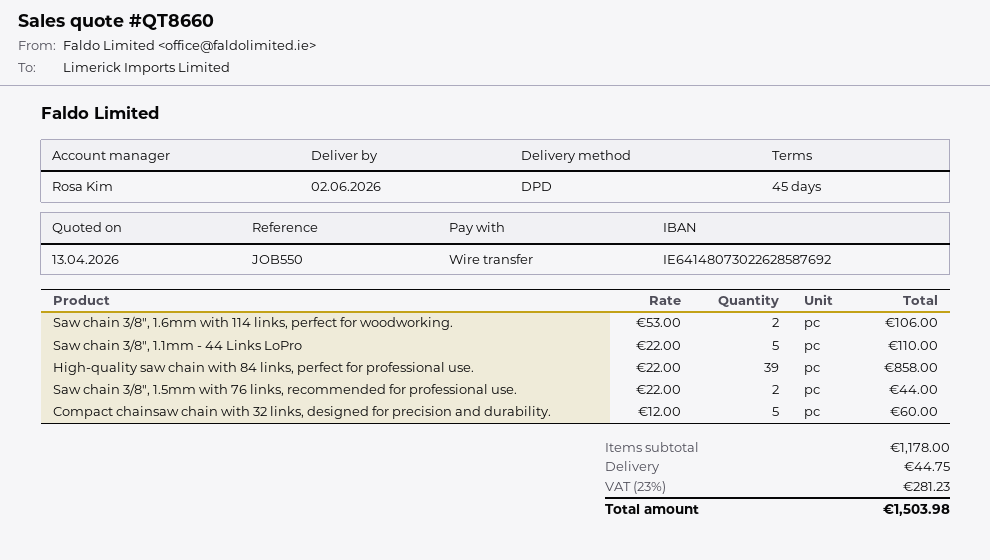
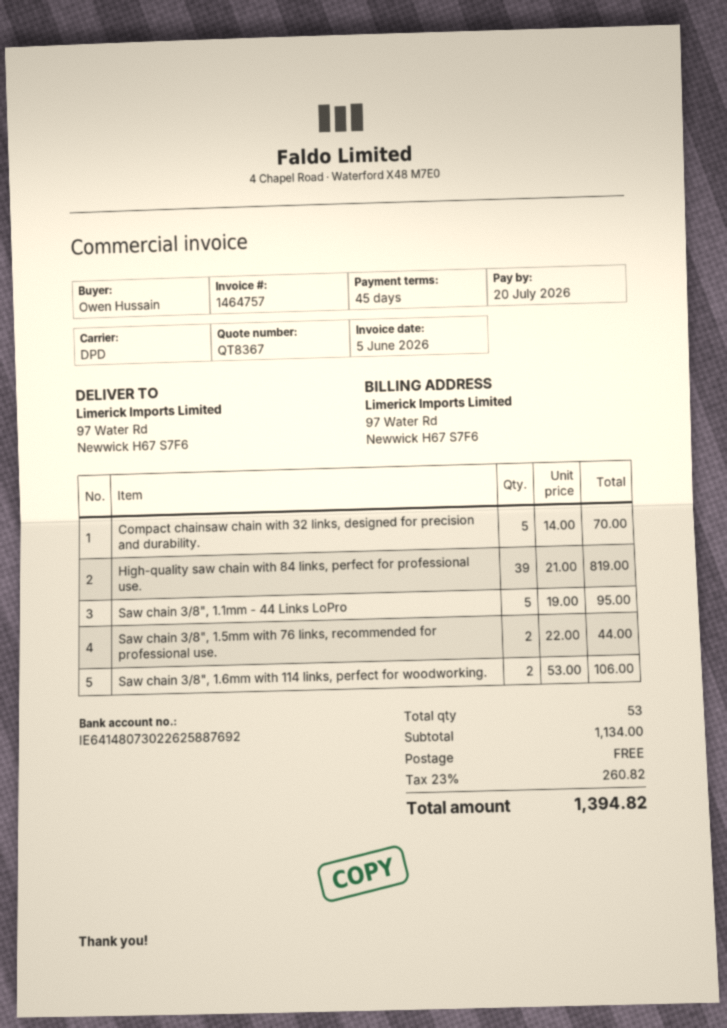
quote number: QT8660 -> QT8367
bank account: IE64148073022628587692 -> IE64148073022625887692
Saw chain 3/8", 1.1mm - 44 Links LoPro: 5 x 22.00 = 110.00 -> 5 x 19.00 = 95.00
High-quality saw chain with 84 links, perfect for professional use.: 39 x 22.00 = 858.00 -> 39 x 21.00 = 819.00
Compact chainsaw chain with 32 links, designed for precision and durability.: 5 x 12.00 = 60.00 -> 5 x 14.00 = 70.00
subtotal: 1178.00 -> 1134.00
shipping: 44.75 -> 0.00
tax: 23% = 281.23 -> 23% = 260.82
total: 1503.98 -> 1394.82

